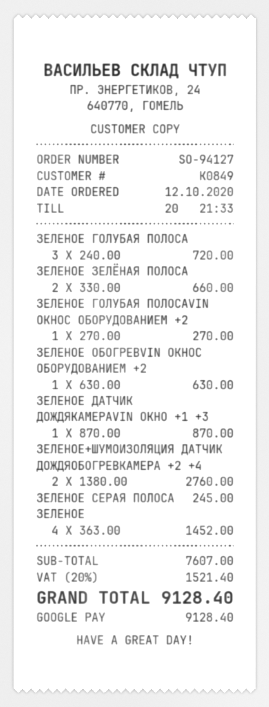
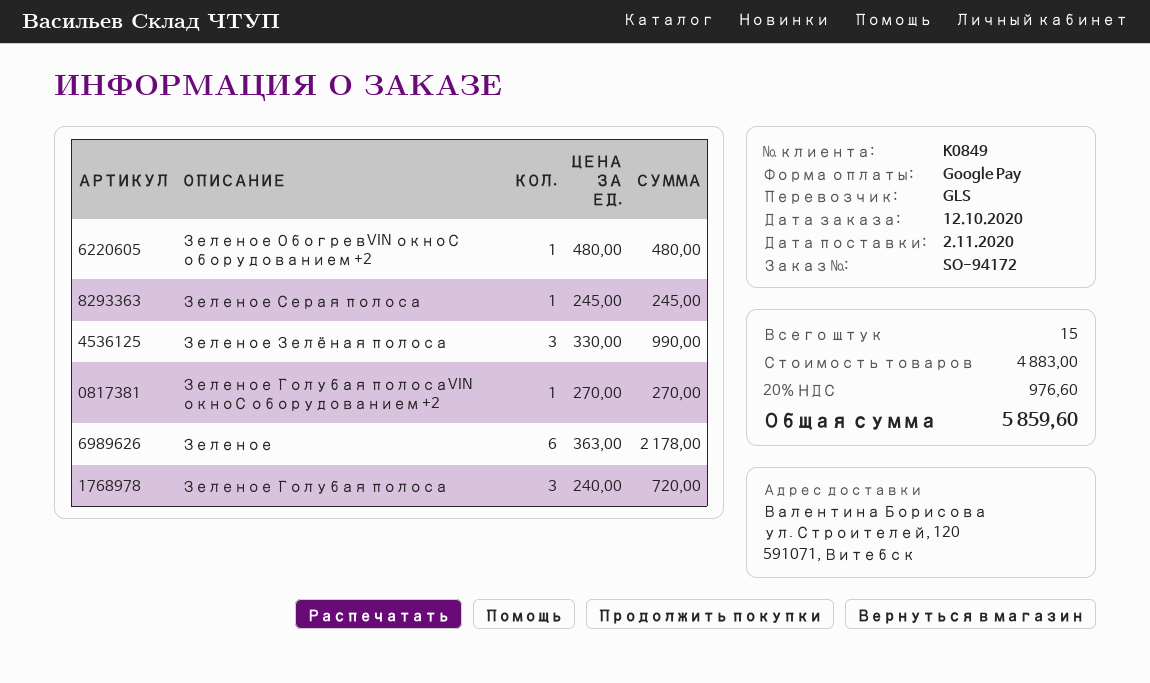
order number: SO-94127 -> SO-94172
ЗЕЛЕНОЕ ЗЕЛЁНАЯ ПОЛОСА: 2 x 330.00 = 660.00 -> 3 x 330.00 = 990.00
ЗЕЛЕНОЕ ОБОГРЕВVIN ОКНОС ОБОРУДОВАНИЕМ +2: 1 x 630.00 = 630.00 -> 1 x 480.00 = 480.00
ЗЕЛЕНОЕ ДАТЧИК ДОЖДЯКАМЕРАVIN ОКНО +1 +3: 1 x 870.00 = 870.00 -> none
ЗЕЛЕНОЕ+ШУМОИЗОЛЯЦИЯ ДАТЧИК ДОЖДЯОБОГРЕВКАМЕРА +2 +4: 2 x 1380.00 = 2760.00 -> none
ЗЕЛЕНОЕ: 4 x 363.00 = 1452.00 -> 6 x 363.00 = 2178.00
subtotal: 7607.00 -> 4883.00
tax: 20% = 1521.40 -> 20% = 976.60
total: 9128.40 -> 5859.60

